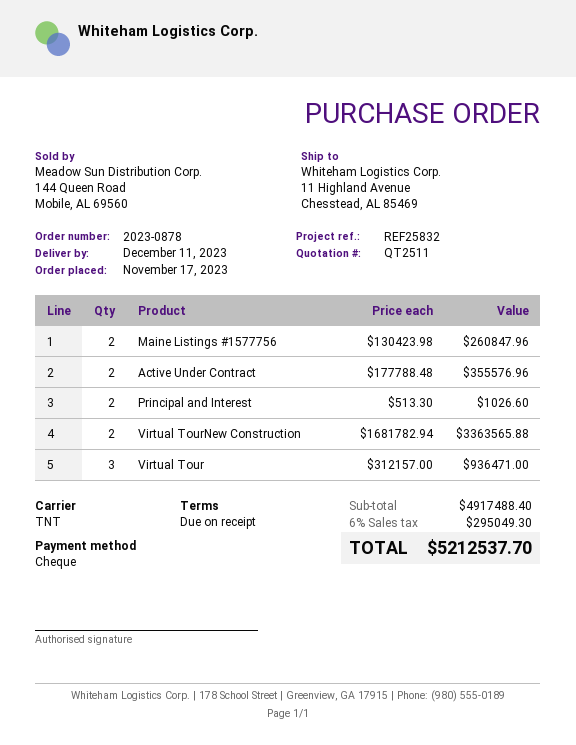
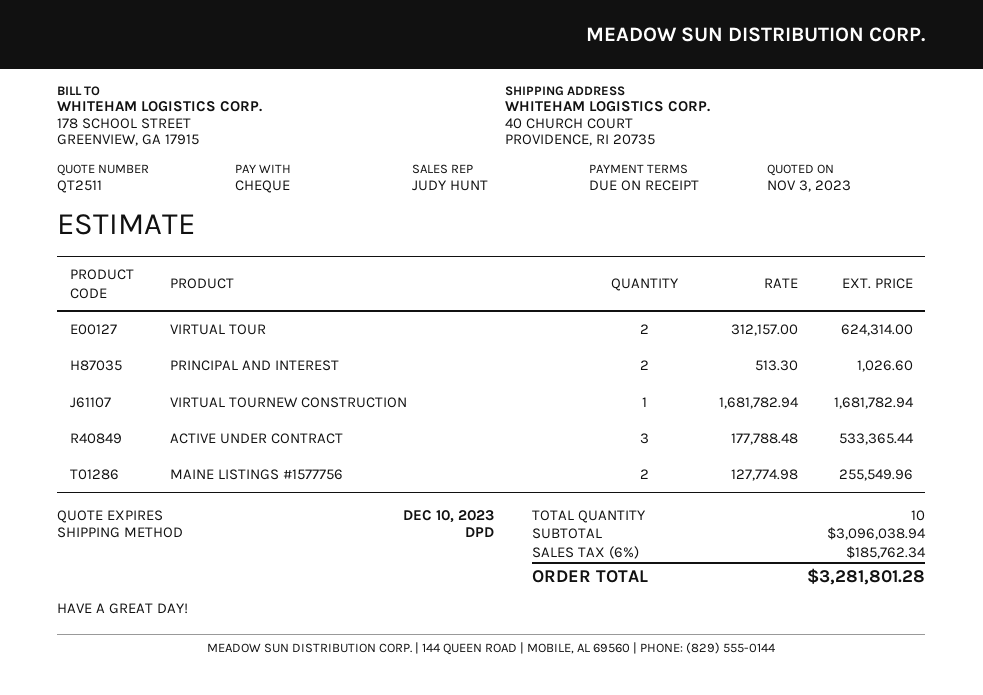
shipping method: TNT -> DPD
ship to: 11 Highland Avenue, Chesstead, AL 85469 -> 40 CHURCH COURT, PROVIDENCE, RI 20735
Maine Listings #1577756: 2 x 130423.98 = 260847.96 -> 2 x 127774.98 = 255549.96
Active Under Contract: 2 x 177788.48 = 355576.96 -> 3 x 177788.48 = 533365.44
Virtual TourNew Construction: 2 x 1681782.94 = 3363565.88 -> 1 x 1681782.94 = 1681782.94
Virtual Tour: 3 x 312157.00 = 936471.00 -> 2 x 312157.00 = 624314.00
subtotal: 4917488.40 -> 3096038.94
tax: 6% = 295049.30 -> 6% = 185762.34
total: 5212537.70 -> 3281801.28

